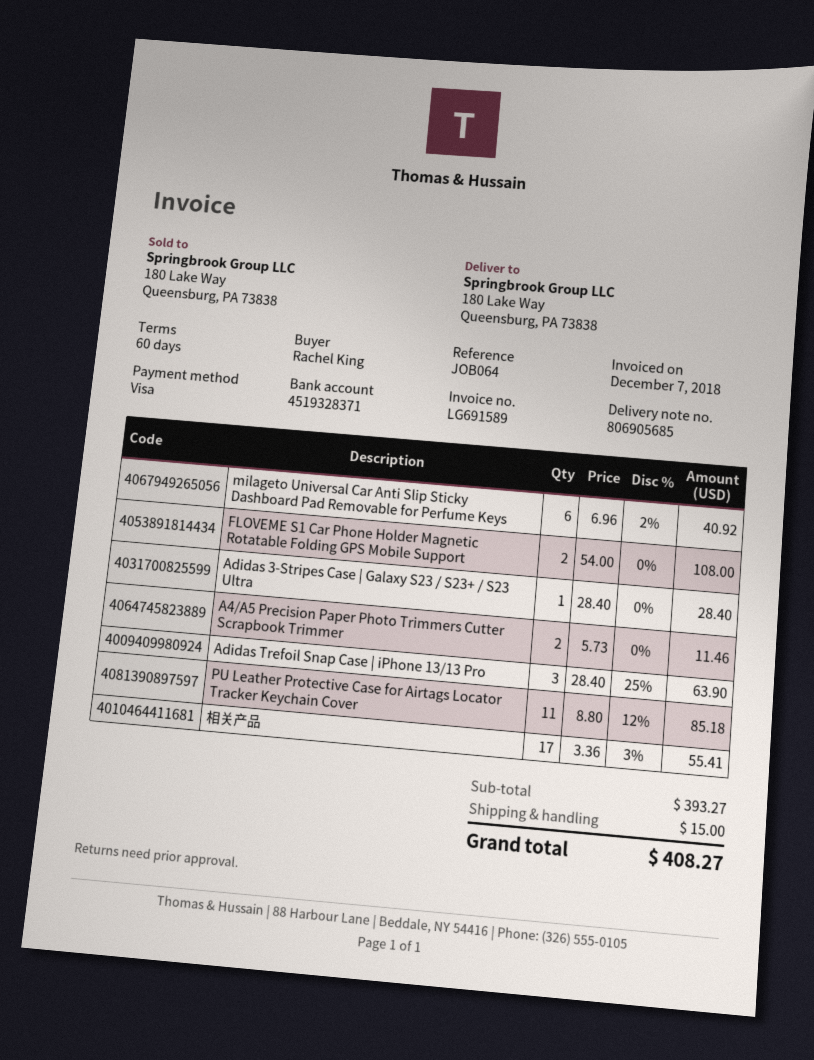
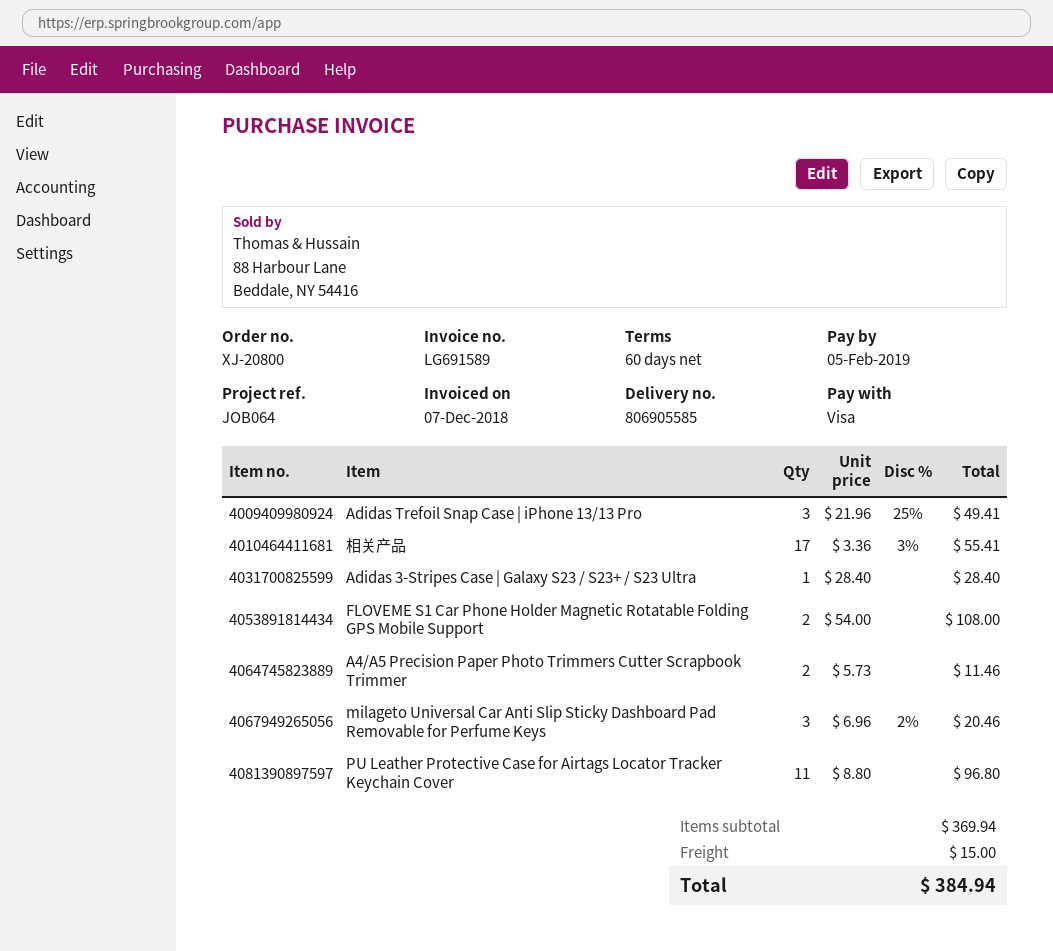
delivery note number: 806905685 -> 806905585
milageto Universal Car Anti Slip Sticky Dashboard Pad Removable for Perfume Keys: 6 x 6.96 - 2% = 40.92 -> 3 x 6.96 - 2% = 20.46
Adidas Trefoil Snap Case | iPhone 13/13 Pro: 3 x 28.40 - 25% = 63.90 -> 3 x 21.96 - 25% = 49.41
PU Leather Protective Case for Airtags Locator Tracker Keychain Cover: 11 x 8.80 - 12% = 85.18 -> 11 x 8.80 = 96.80
subtotal: 393.27 -> 369.94
total: 408.27 -> 384.94

